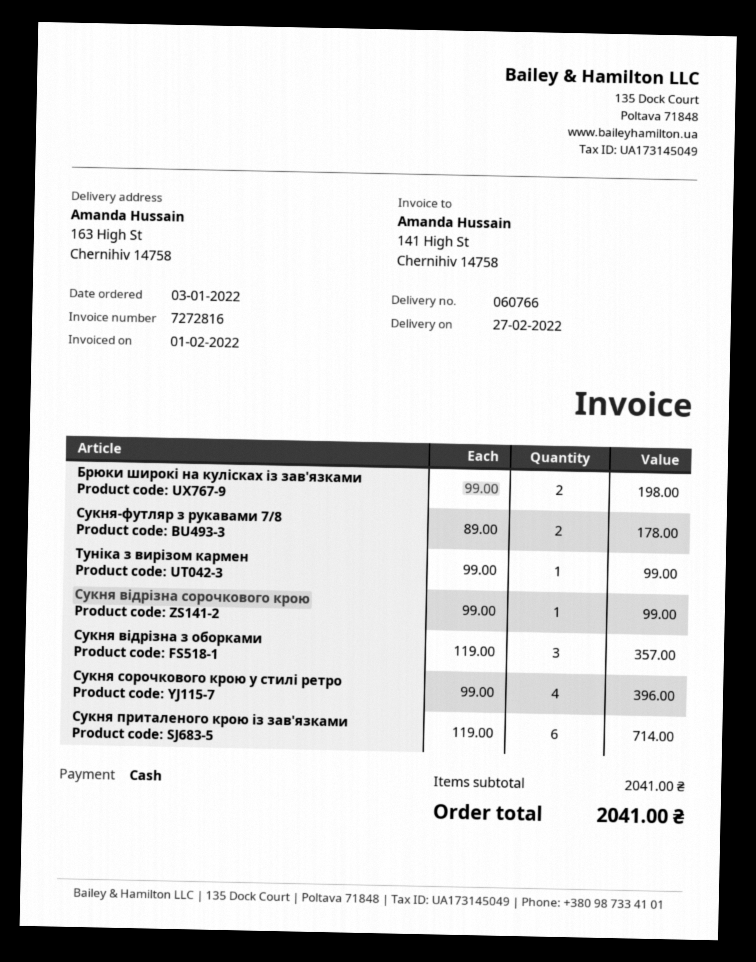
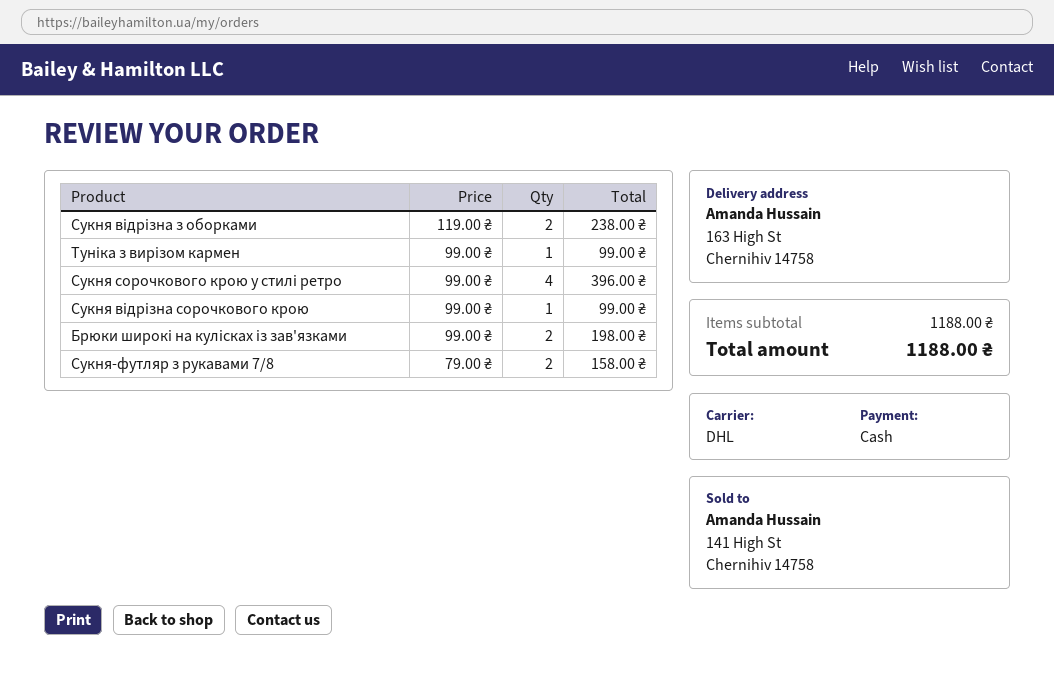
Сукня-футляр з рукавами 7/8: 2 x 89.00 = 178.00 -> 2 x 79.00 = 158.00
Сукня відрізна з оборками: 3 x 119.00 = 357.00 -> 2 x 119.00 = 238.00
Сукня приталеного крою із зав'язками: 6 x 119.00 = 714.00 -> none
subtotal: 2041.00 -> 1188.00
total: 2041.00 -> 1188.00

